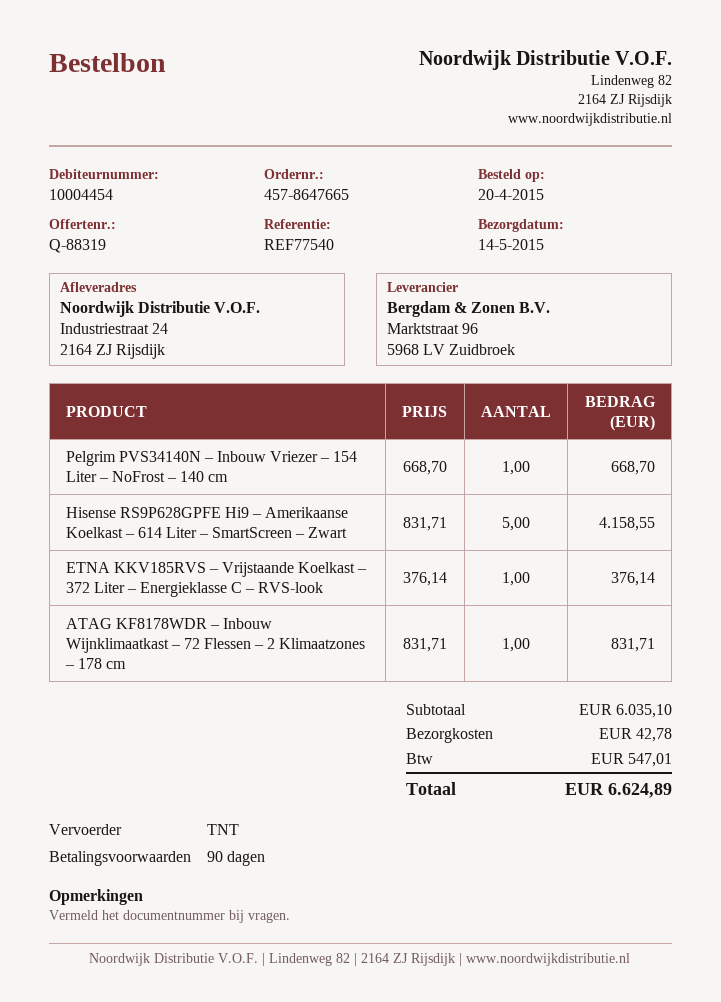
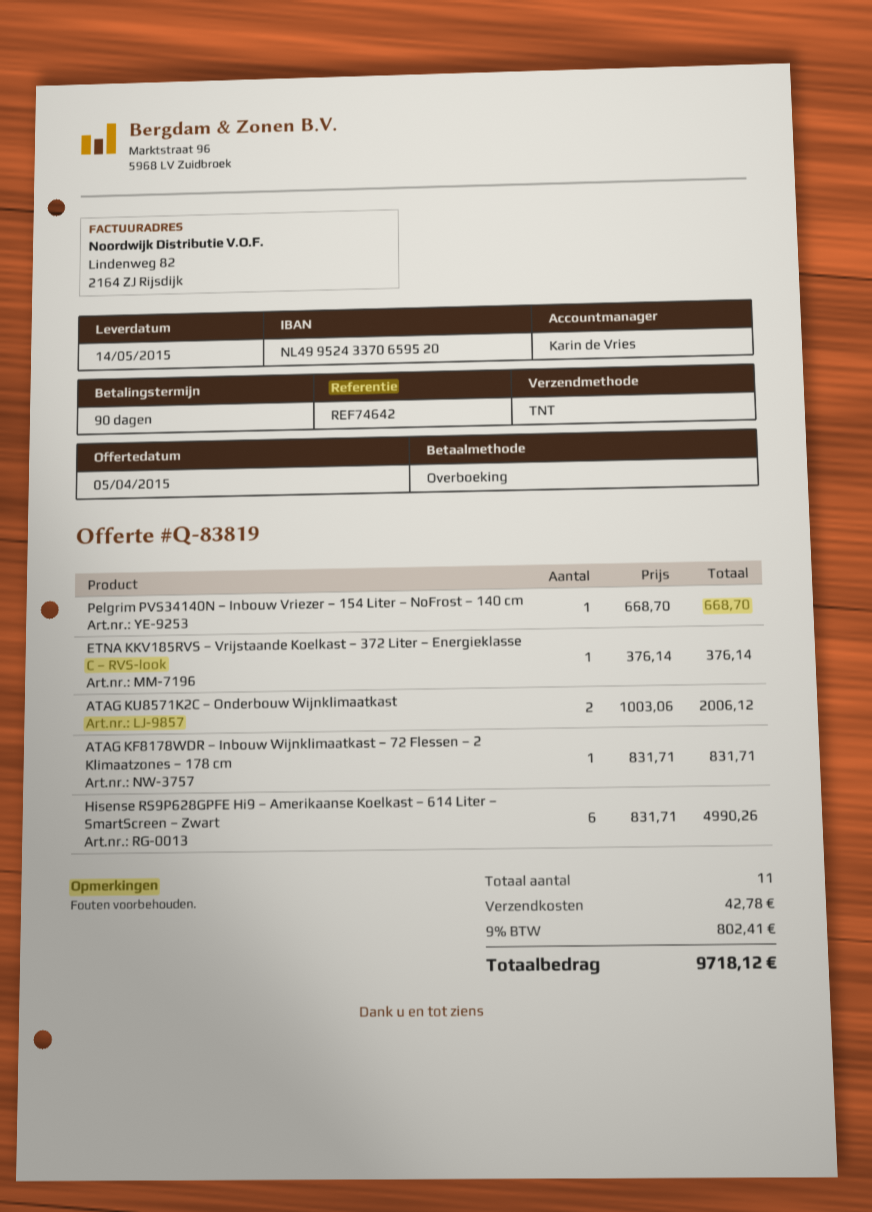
quote number: Q-88319 -> Q-83819
reference: REF77540 -> REF74642
Hisense RS9P628GPFE Hi9 – Amerikaanse Koelkast – 614 Liter – SmartScreen – Zwart: 5 x 831.71 = 4158.55 -> 6 x 831.71 = 4990.26
ATAG KU8571K2C – Onderbouw Wijnklimaatkast: none -> 2 x 1003.06 = 2006.12
tax: 547.01 -> 802.41
total: 6624.89 -> 9718.12

